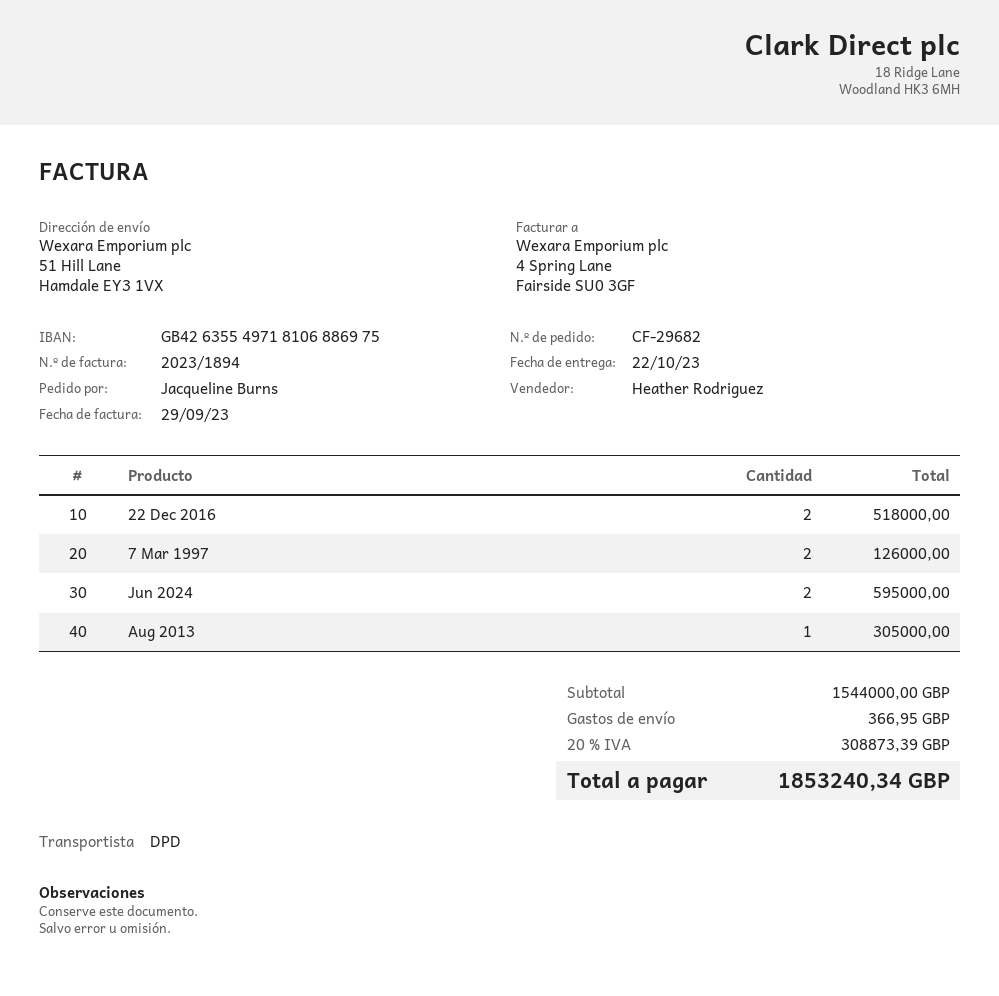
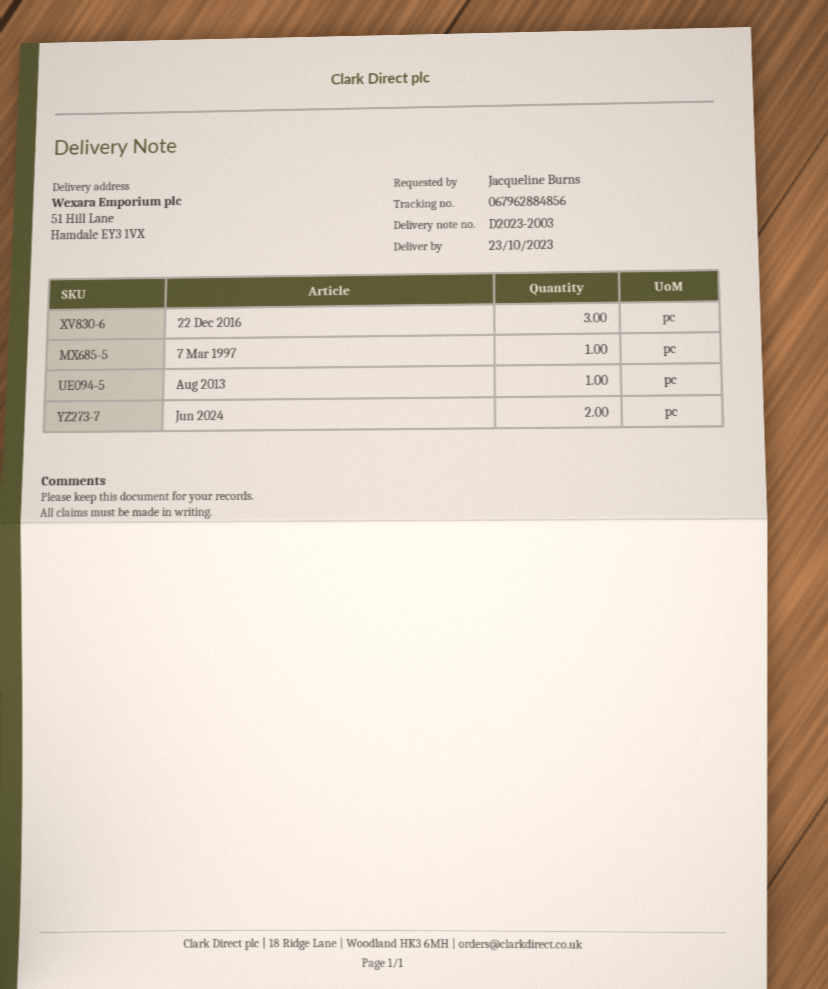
delivery date: 2023-10-22 -> 2023-10-23
22 Dec 2016: 2 -> 3
7 Mar 1997: 2 -> 1

